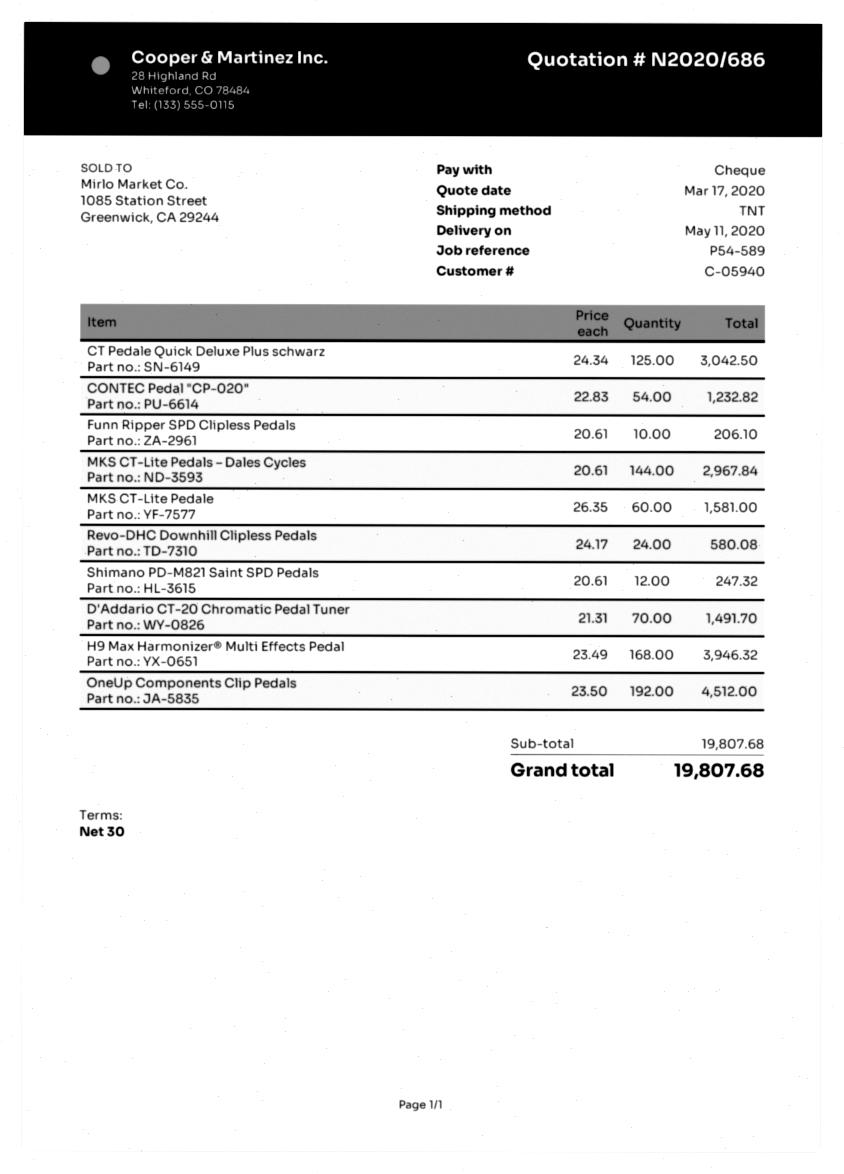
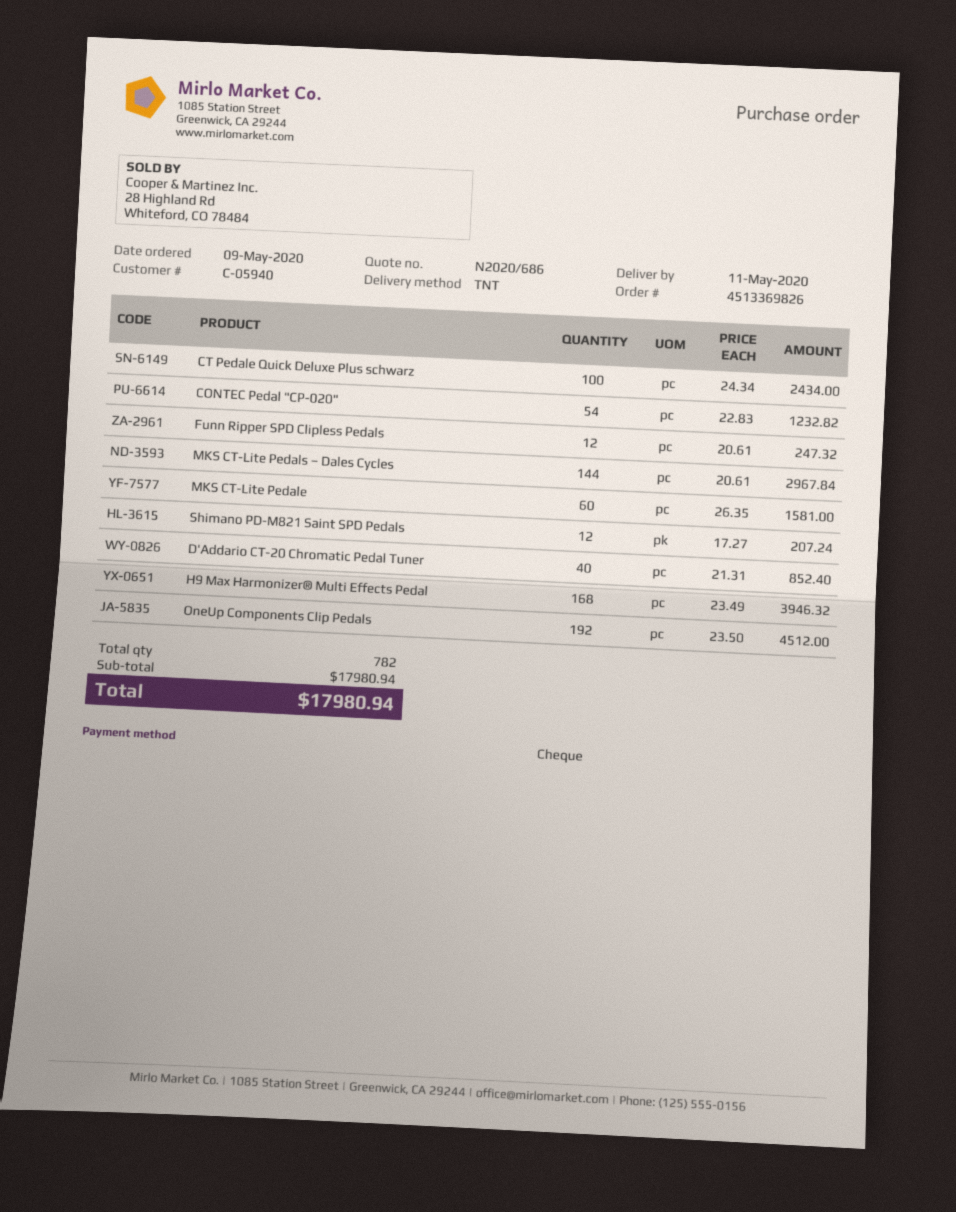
CT Pedale Quick Deluxe Plus schwarz: 125 x 24.34 = 3042.50 -> 100 x 24.34 = 2434.00
Funn Ripper SPD Clipless Pedals: 10 x 20.61 = 206.10 -> 12 x 20.61 = 247.32
Revo-DHC Downhill Clipless Pedals: 24 x 24.17 = 580.08 -> none
Shimano PD-M821 Saint SPD Pedals: 12 x 20.61 = 247.32 -> 12 x 17.27 = 207.24
D'Addario CT-20 Chromatic Pedal Tuner: 70 x 21.31 = 1491.70 -> 40 x 21.31 = 852.40
subtotal: 19807.68 -> 17980.94
total: 19807.68 -> 17980.94

